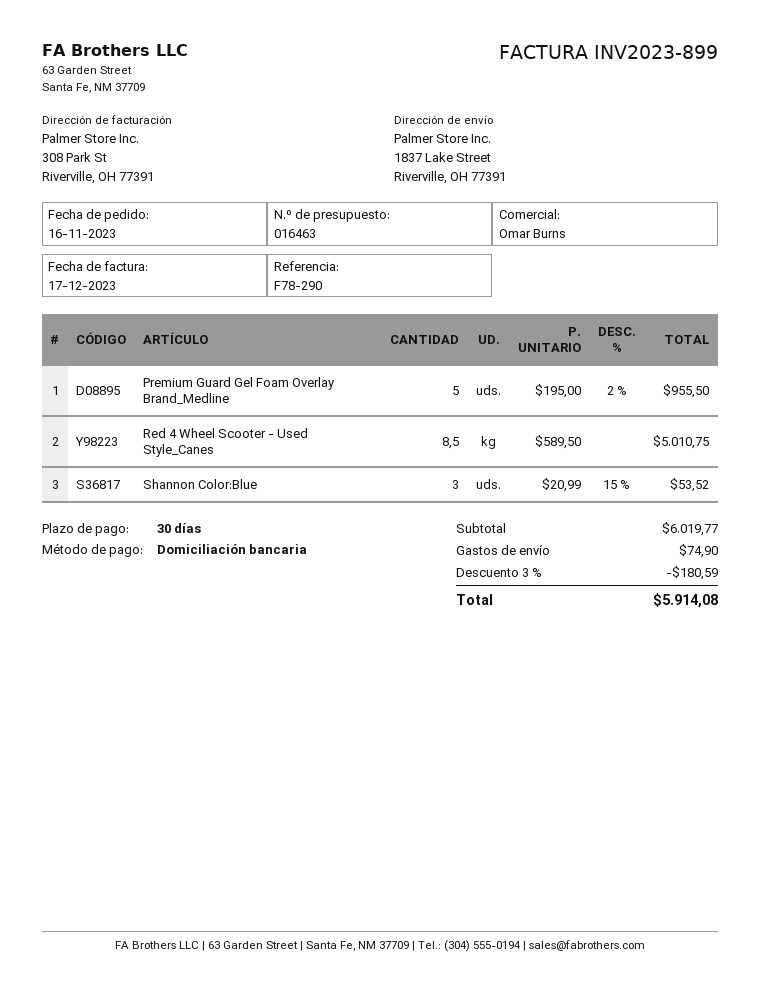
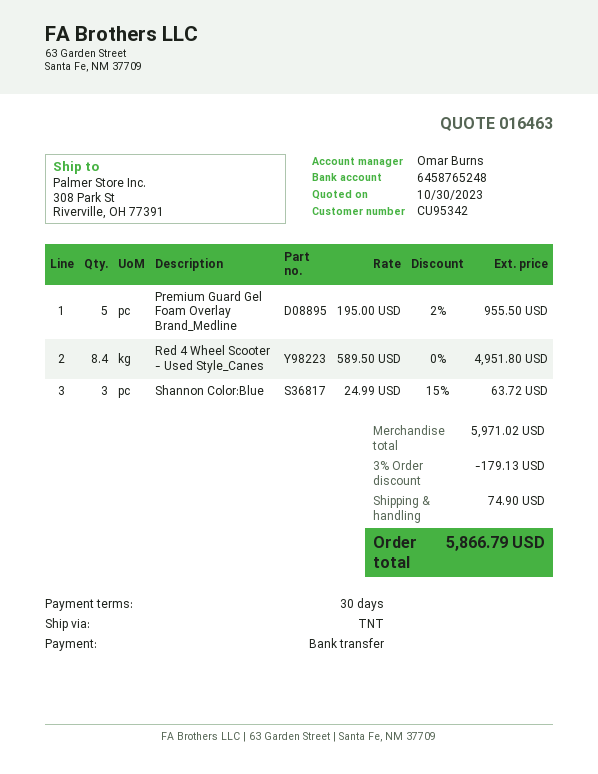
payment method: direct debit -> bank transfer
ship to: 1837 Lake Street, Riverville, OH 77391 -> 308 Park St, Riverville, OH 77391
Red 4 Wheel Scooter - Used Style_Canes: 8.5 x 589.50 = 5010.75 -> 8.4 x 589.50 = 4951.80
Shannon Color:Blue: 3 x 20.99 - 15% = 53.52 -> 3 x 24.99 - 15% = 63.72
subtotal: 6019.77 -> 5971.02
discount: 3% = 180.59 -> 3% = 179.13
total: 5914.08 -> 5866.79

